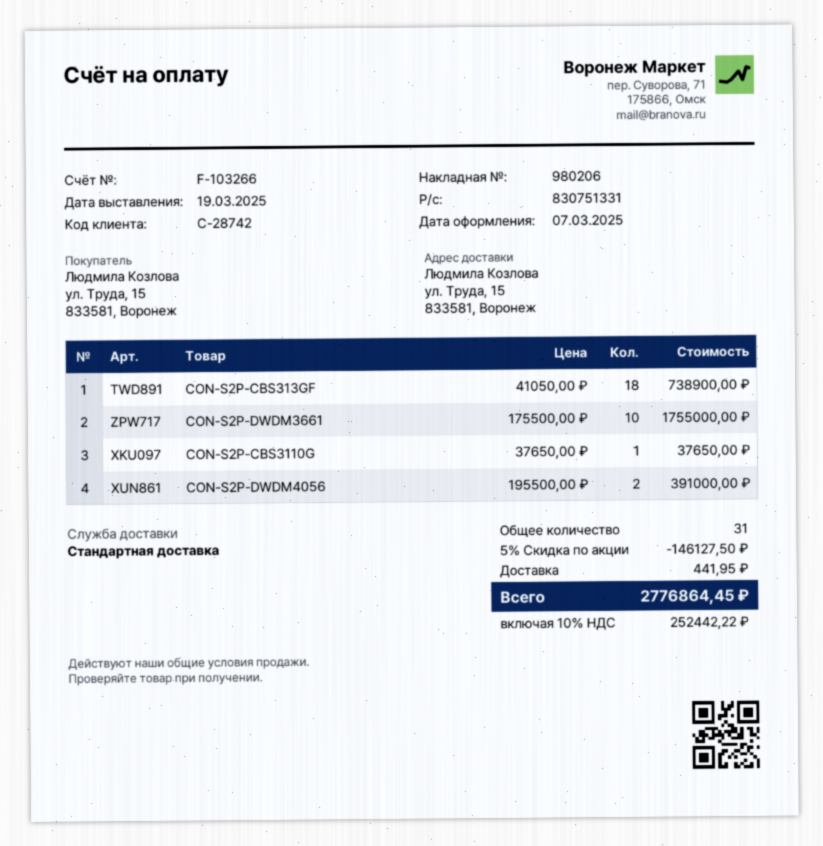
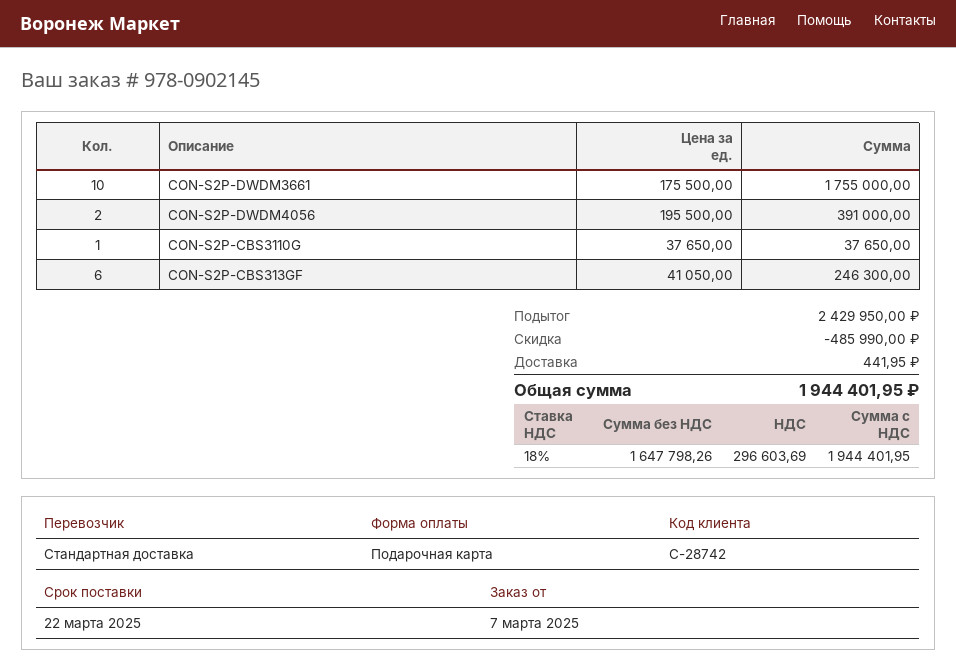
CON-S2P-CBS313GF: 18 x 41050.00 = 738900.00 -> 6 x 41050.00 = 246300.00
discount: 146127.50 -> 485990.00
tax: 10% = 252442.22 -> 18% = 296603.69
total: 2776864.45 -> 1944401.95

